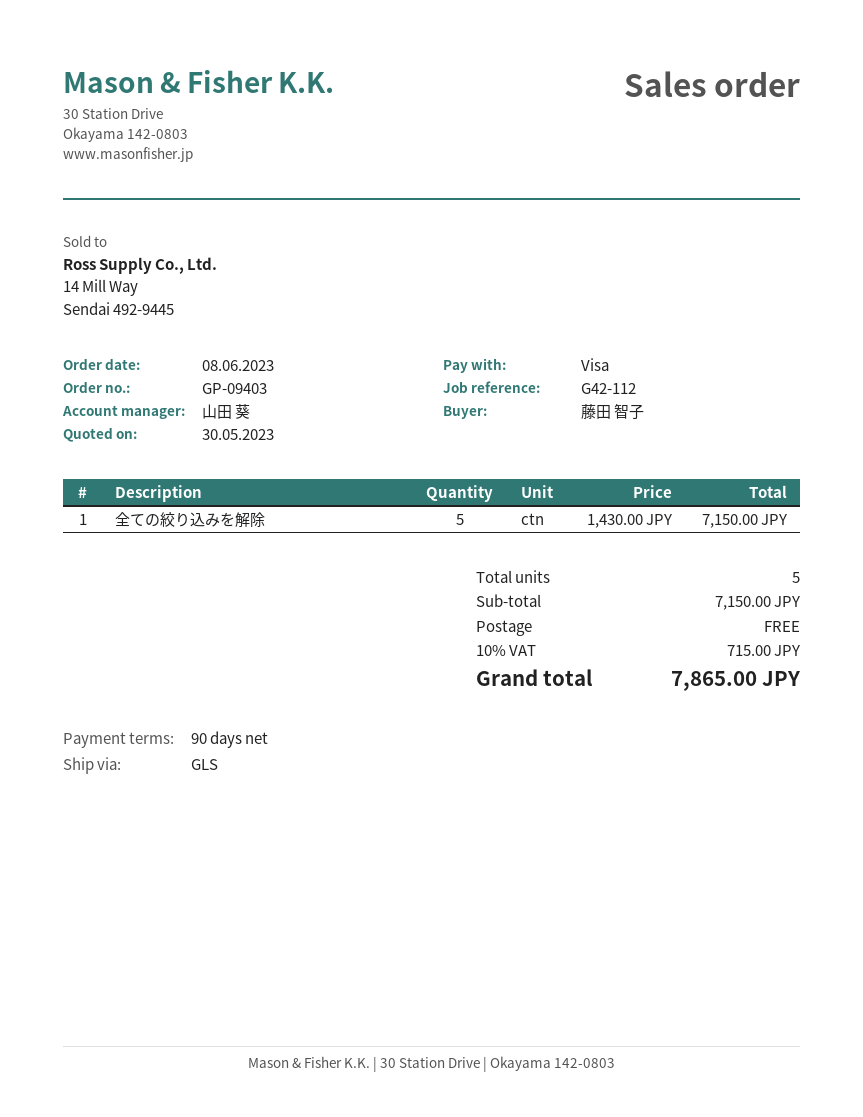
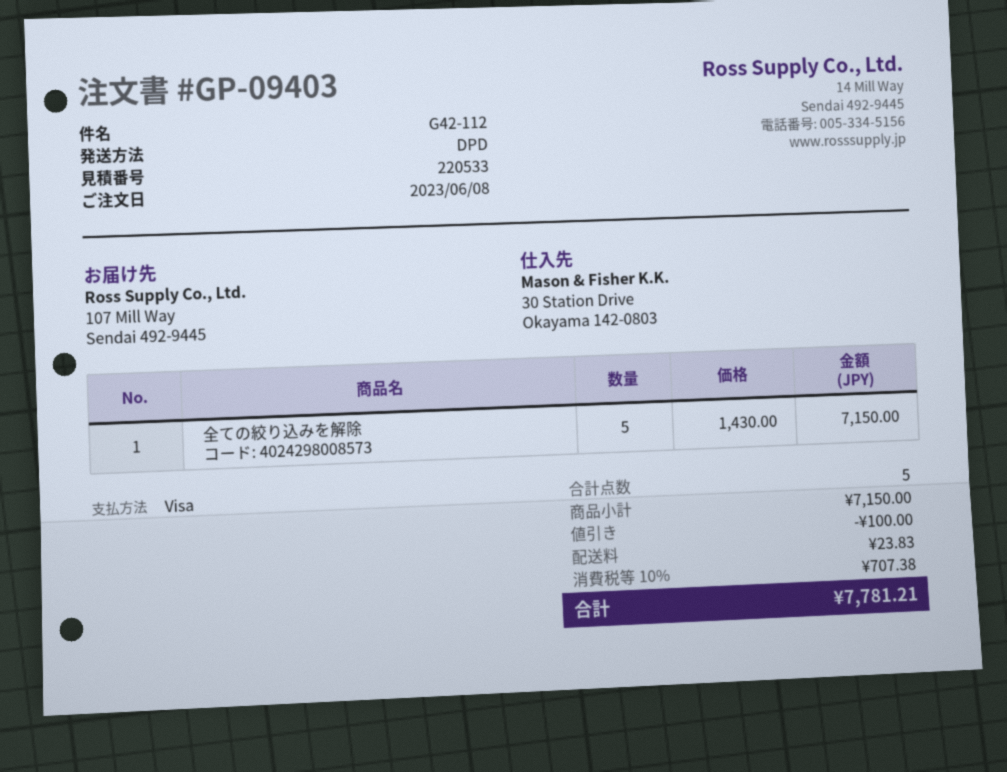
shipping method: GLS -> DPD
discount: none -> 100.00
shipping: 0.00 -> 23.83
tax: 10% = 715.00 -> 10% = 707.38
total: 7865.00 -> 7781.21

